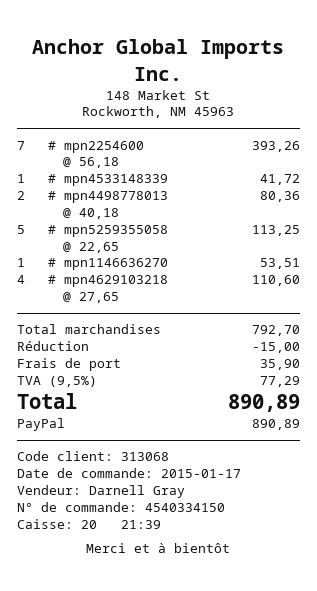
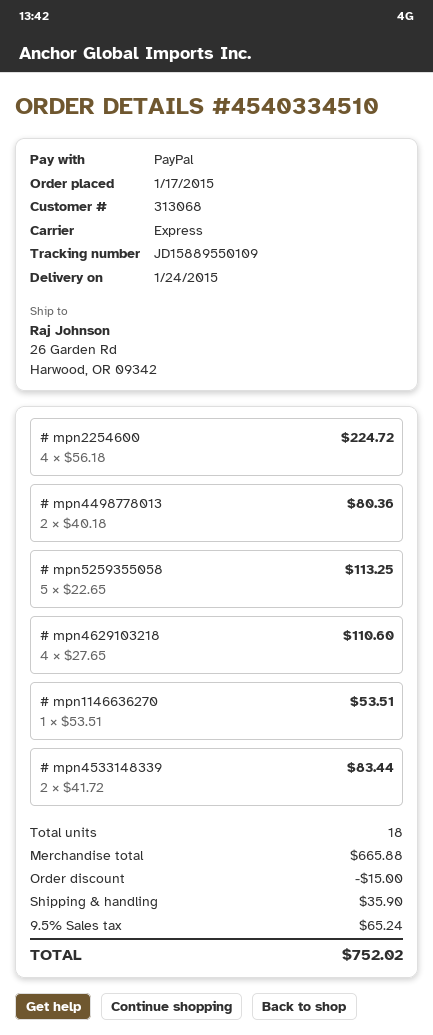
order number: 4540334150 -> 4540334510
# mpn2254600: 7 x 56.18 = 393.26 -> 4 x 56.18 = 224.72
# mpn4533148339: 1 x 41.72 = 41.72 -> 2 x 41.72 = 83.44
subtotal: 792.70 -> 665.88
tax: 9.5% = 77.29 -> 9.5% = 65.24
total: 890.89 -> 752.02

